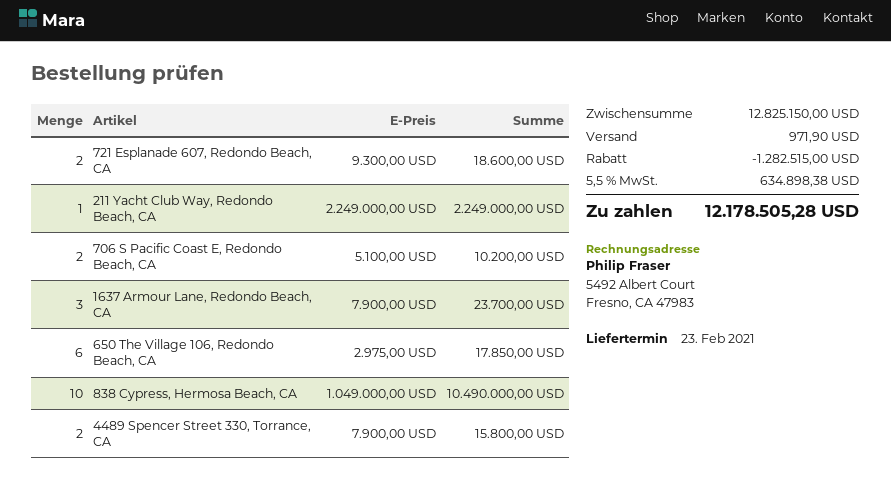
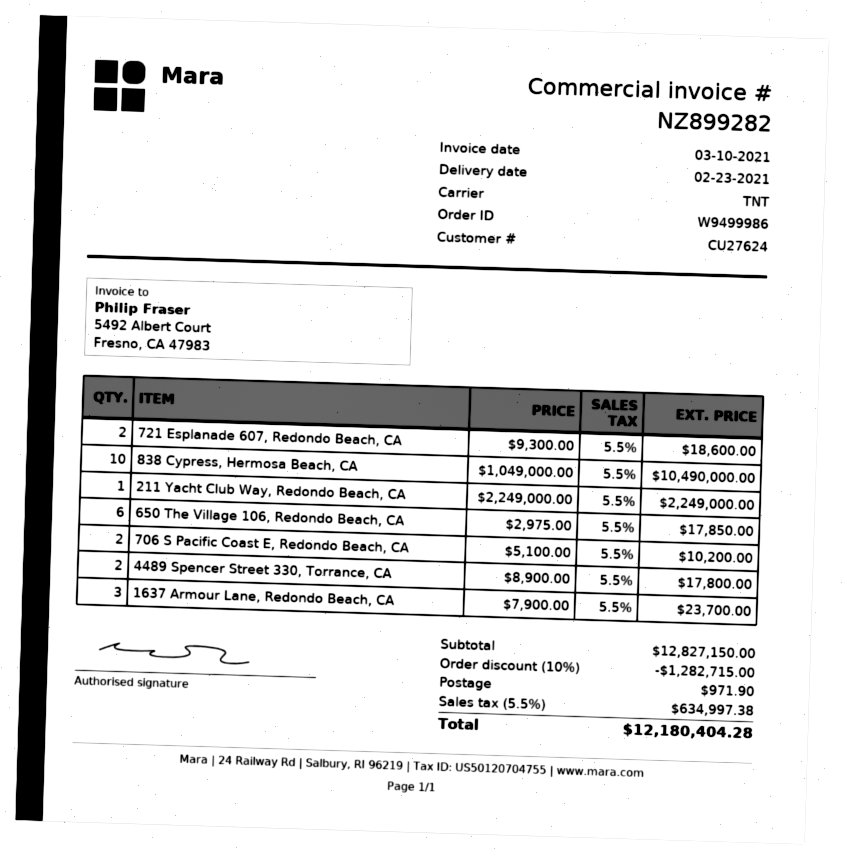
4489 Spencer Street 330, Torrance, CA: 2 x 7900.00 = 15800.00 -> 2 x 8900.00 = 17800.00
subtotal: 12825150.00 -> 12827150.00
discount: 1282515.00 -> 1282715.00
tax: 5.5% = 634898.38 -> 5.5% = 634997.38
total: 12178505.28 -> 12180404.28

